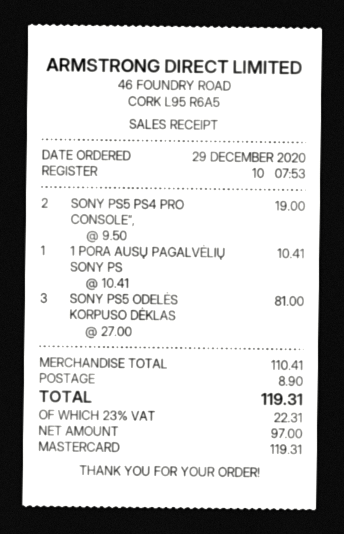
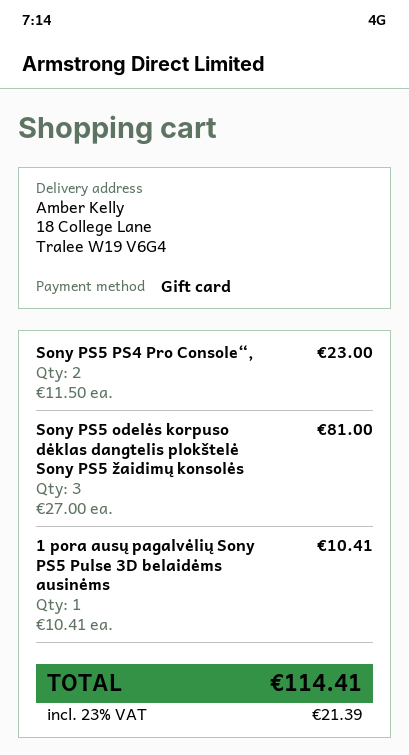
payment method: Mastercard -> gift card
SONY PS5 PS4 PRO CONSOLE“,: 2 x 9.50 = 19.00 -> 2 x 11.50 = 23.00
shipping: 8.90 -> none
tax: 23% = 22.31 -> 23% = 21.39
total: 119.31 -> 114.41

